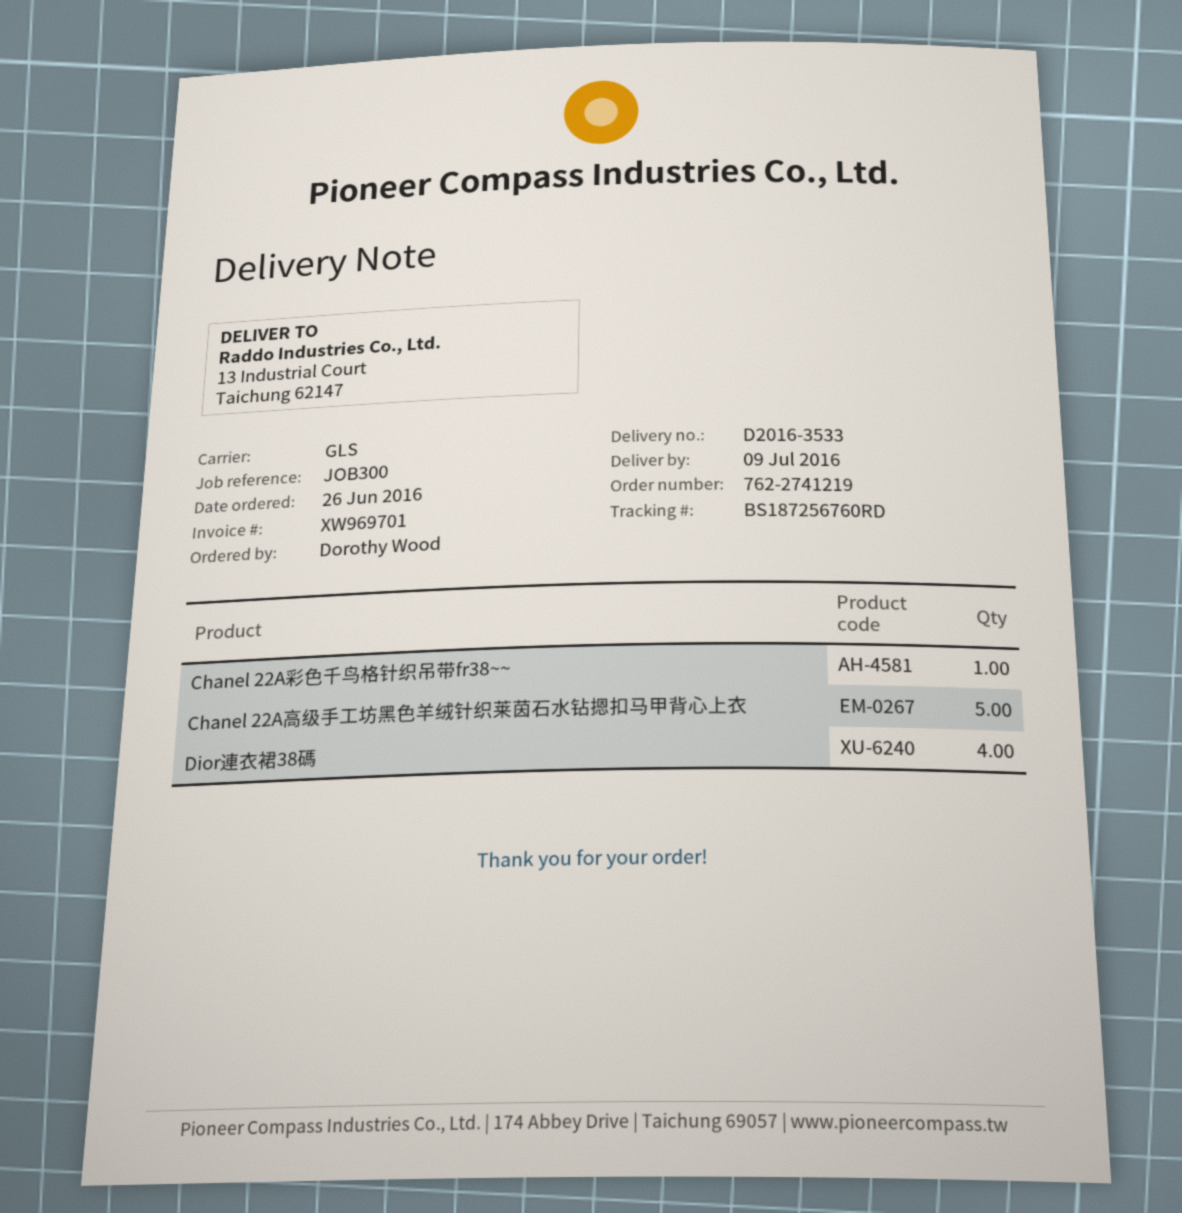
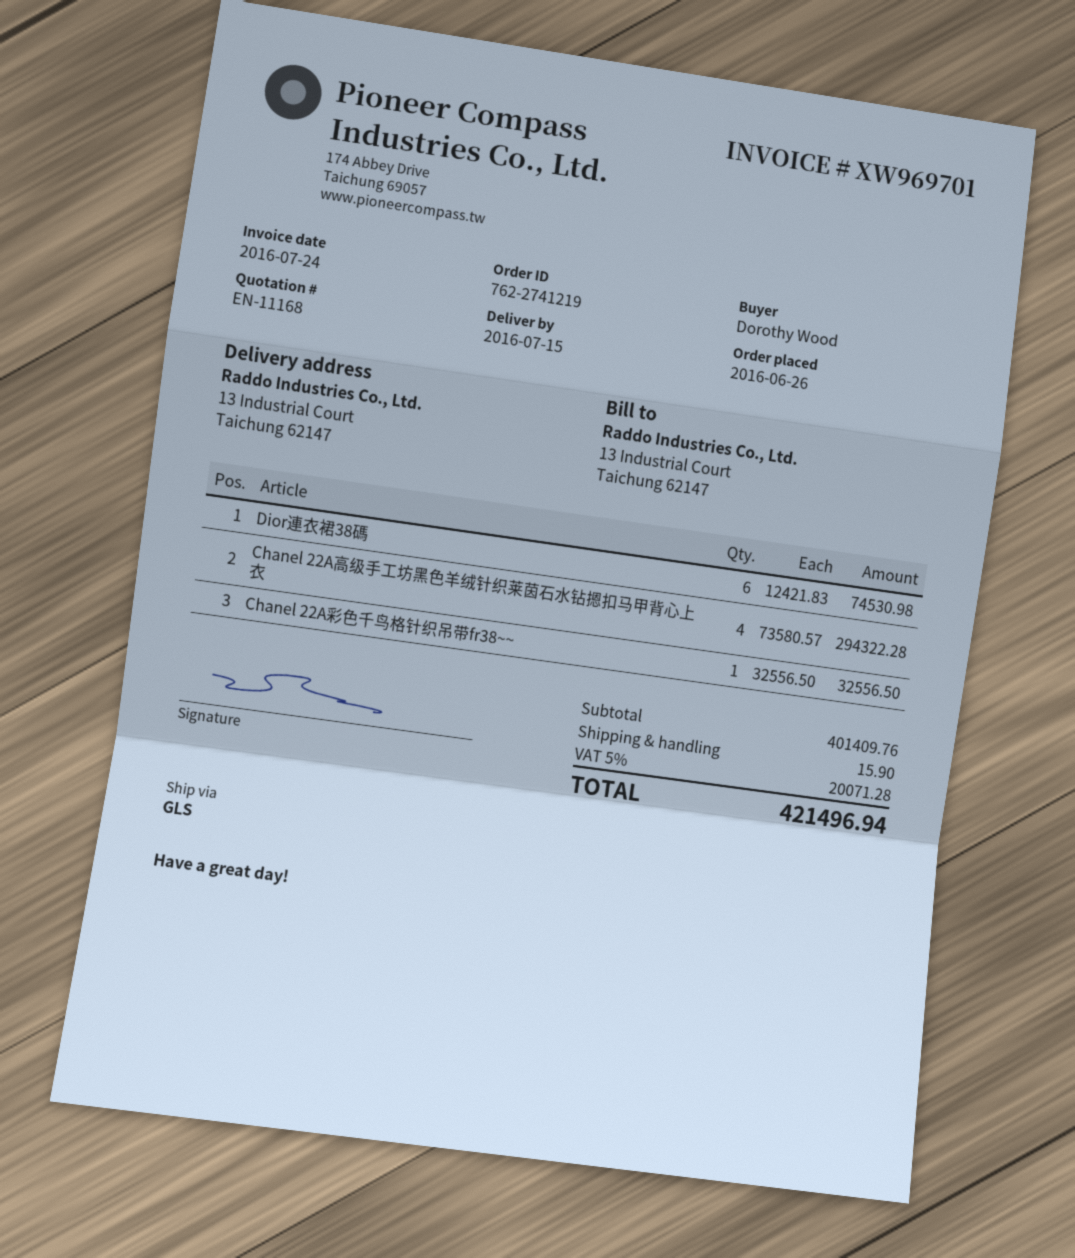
delivery date: 2016-07-09 -> 2016-07-15
Chanel 22A高级手工坊黑色羊绒针织莱茵石水钻摁扣马甲背心上衣: 5 -> 4
Dior連衣裙38碼: 4 -> 6

